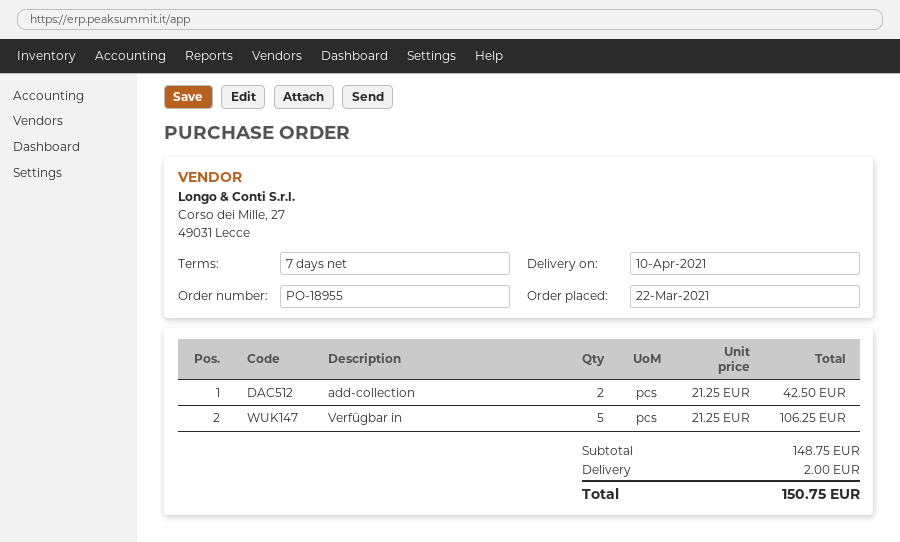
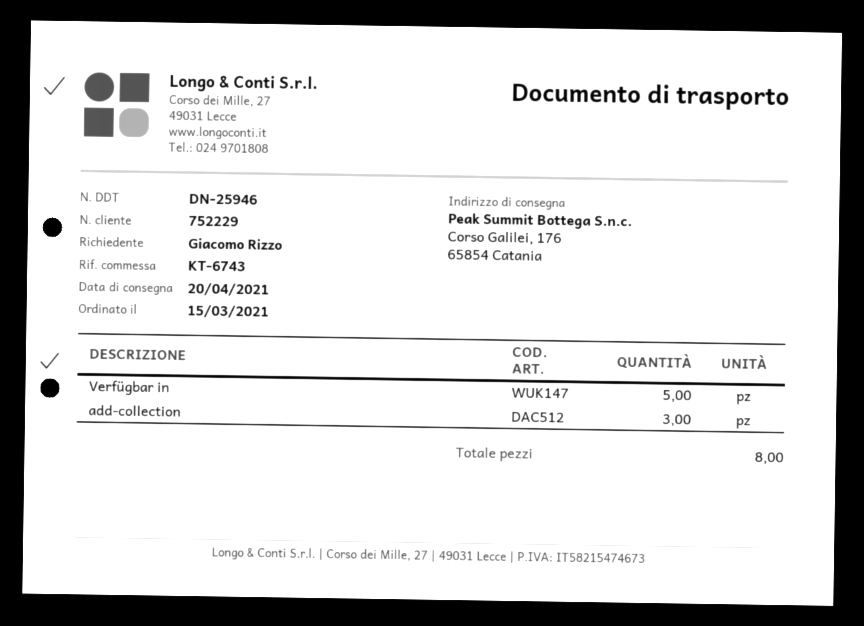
order date: 2021-03-22 -> 2021-03-15
delivery date: 2021-04-10 -> 2021-04-20
add-collection: 2 -> 3

